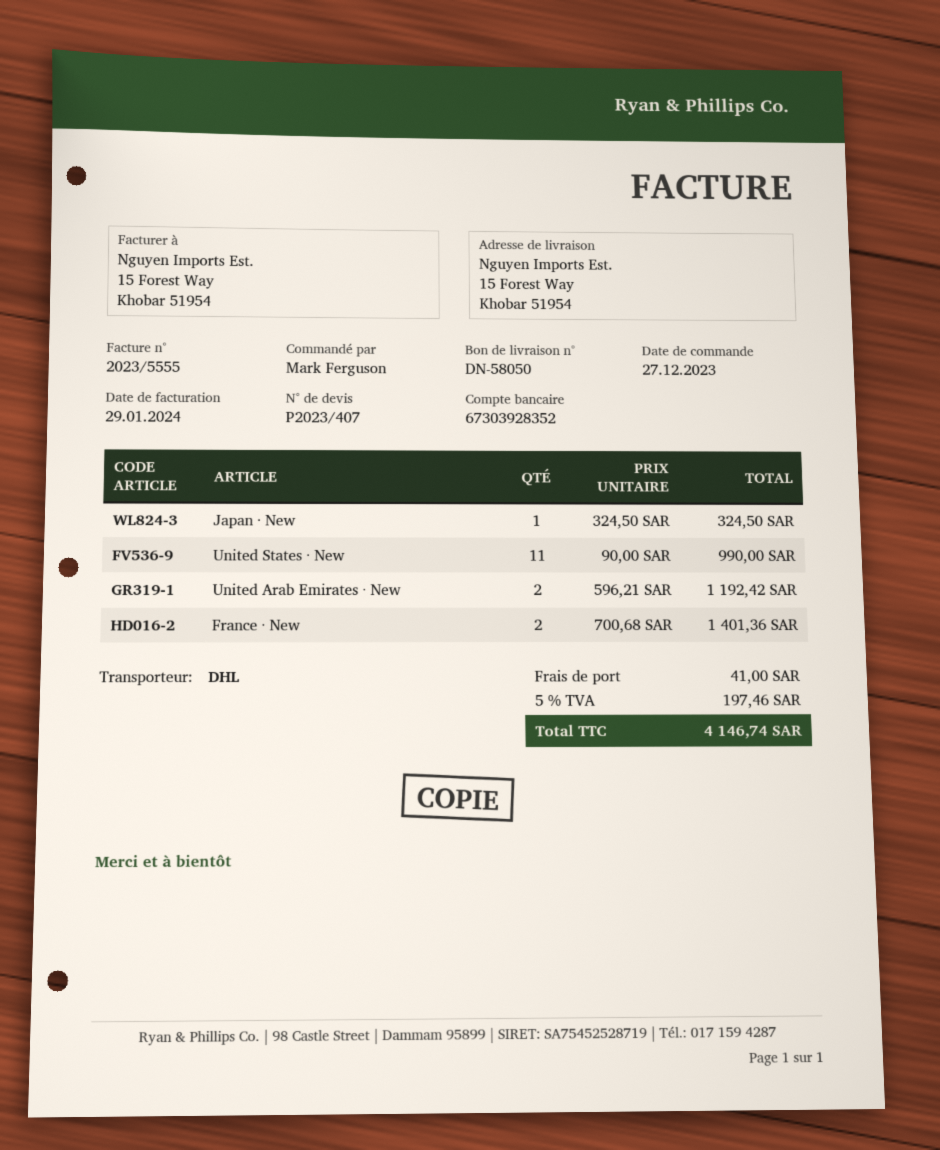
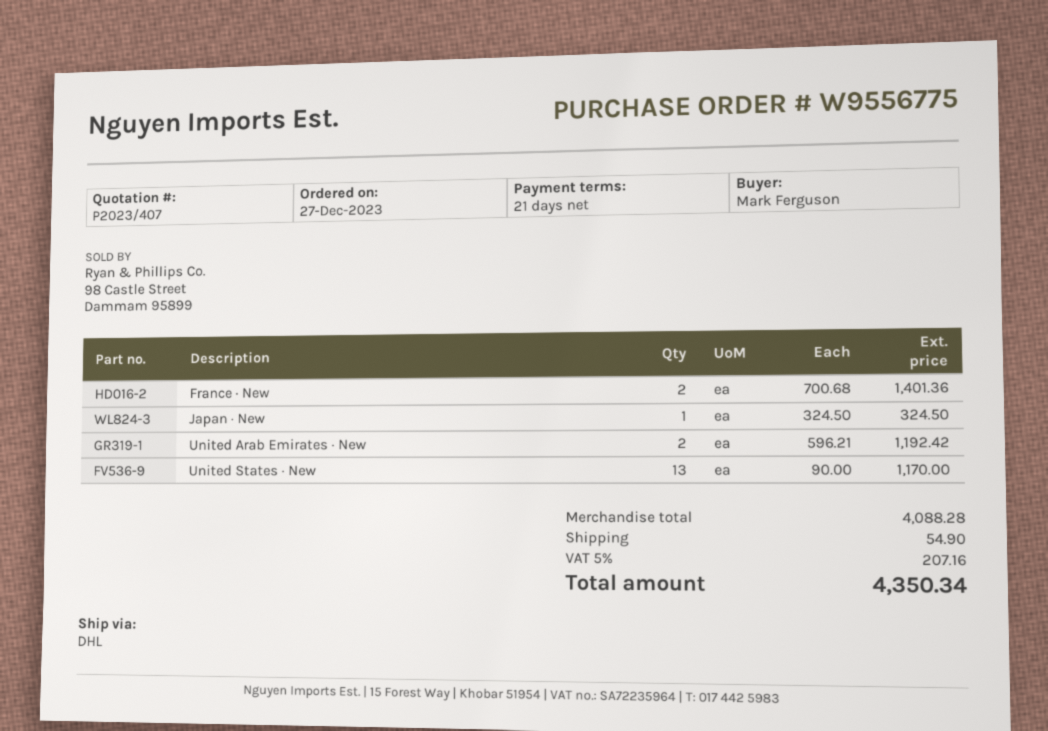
United States · New: 11 x 90.00 = 990.00 -> 13 x 90.00 = 1170.00
shipping: 41.00 -> 54.90
tax: 5% = 197.46 -> 5% = 207.16
total: 4146.74 -> 4350.34

